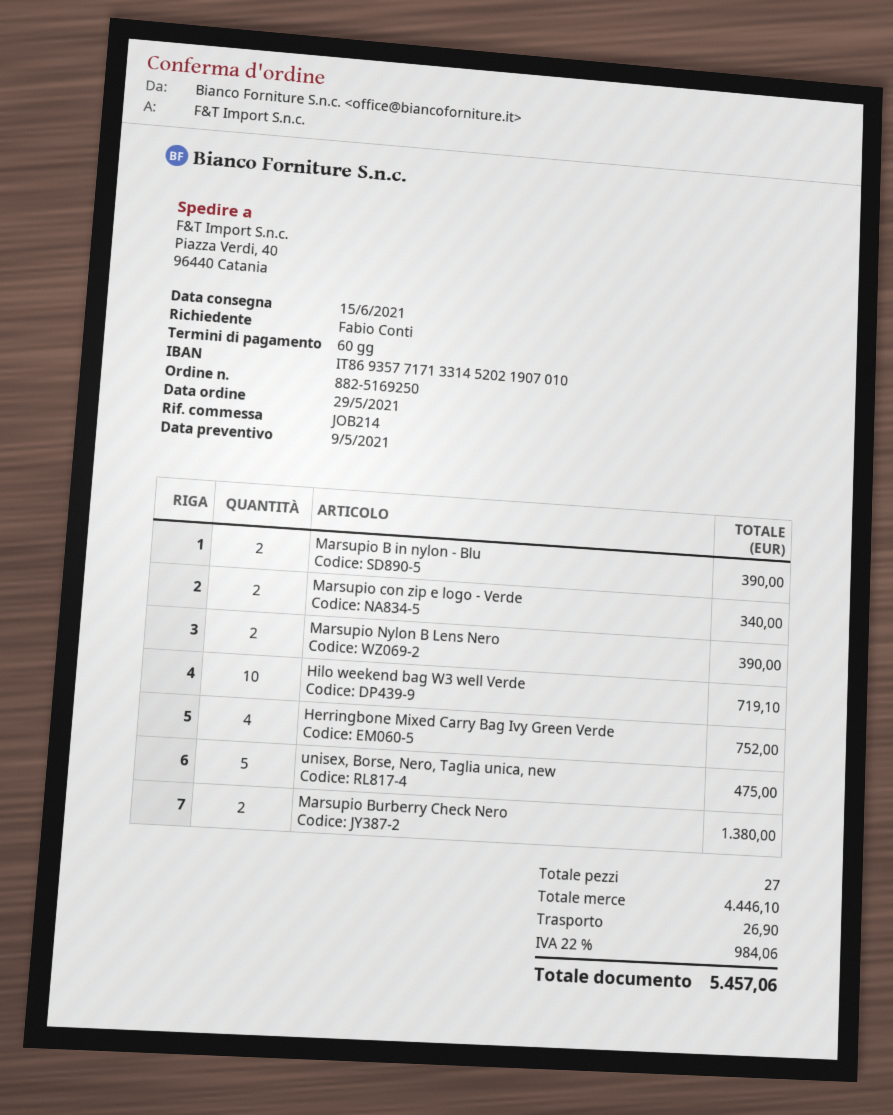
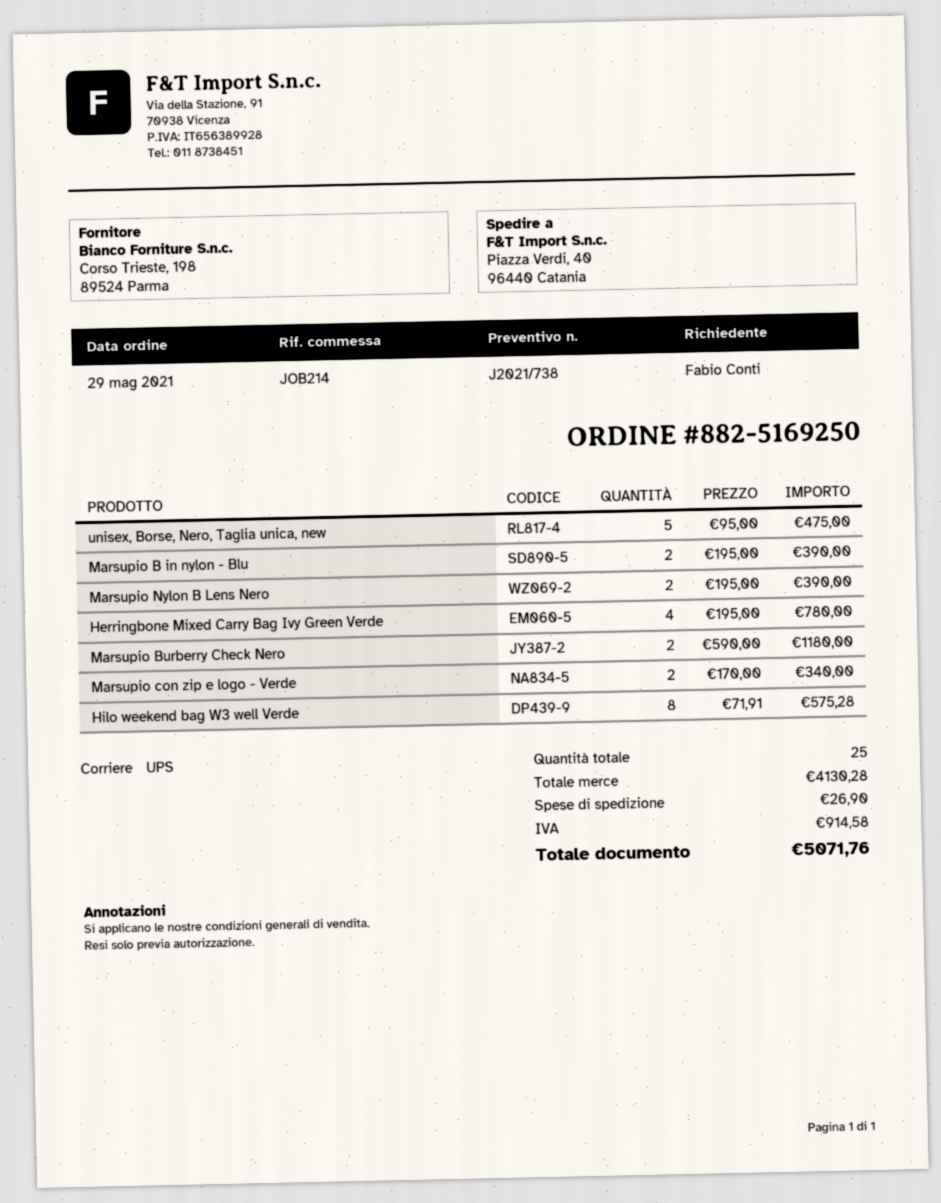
Hilo weekend bag W3 well Verde: 10 for 719.10 -> 8 for 575.28
Herringbone Mixed Carry Bag Ivy Green Verde: 4 for 752.00 -> 4 for 780.00
Marsupio Burberry Check Nero: 2 for 1380.00 -> 2 for 1180.00
total quantity: 27 -> 25
subtotal: 4446.10 -> 4130.28
tax: 984.06 -> 914.58
total: 5457.06 -> 5071.76

